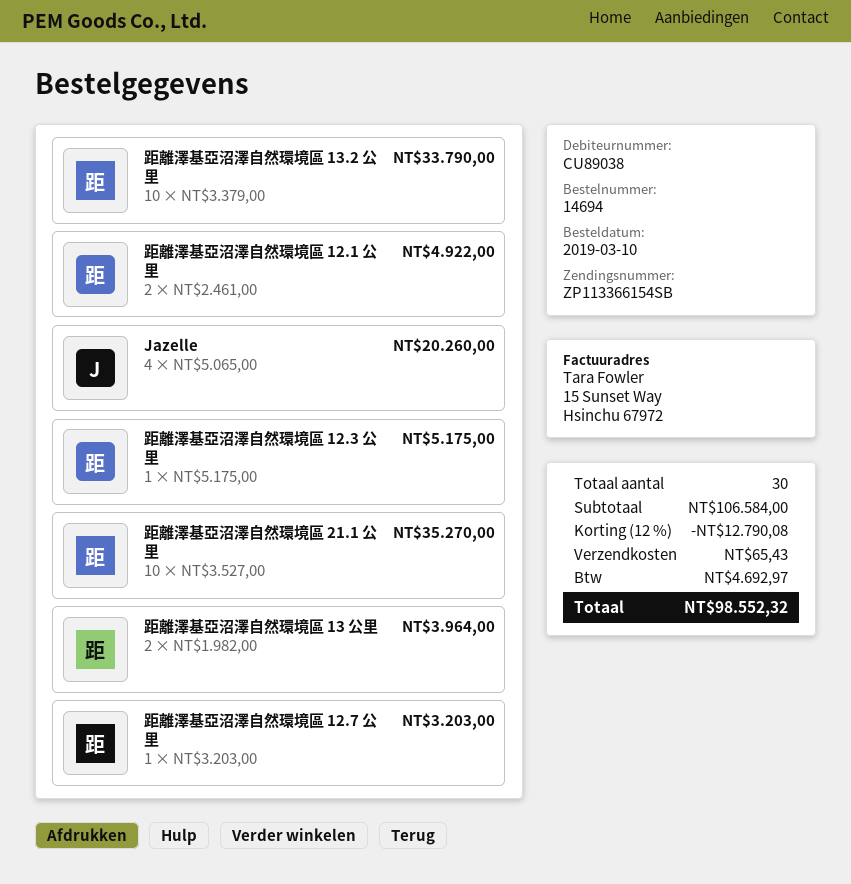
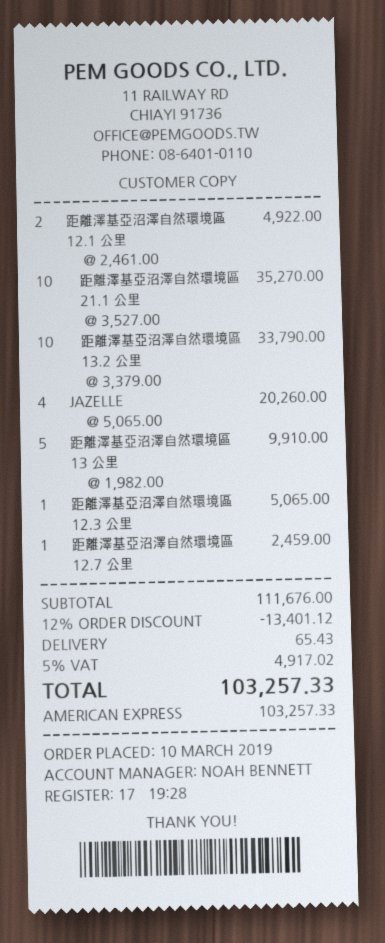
距離澤基亞沼澤自然環境區 12.3 公里: 1 x 5175.00 = 5175.00 -> 1 x 5065.00 = 5065.00
距離澤基亞沼澤自然環境區 13 公里: 2 x 1982.00 = 3964.00 -> 5 x 1982.00 = 9910.00
距離澤基亞沼澤自然環境區 12.7 公里: 1 x 3203.00 = 3203.00 -> 1 x 2459.00 = 2459.00
subtotal: 106584.00 -> 111676.00
discount: 12% = 12790.08 -> 12% = 13401.12
tax: 4692.97 -> 4917.02
total: 98552.32 -> 103257.33

